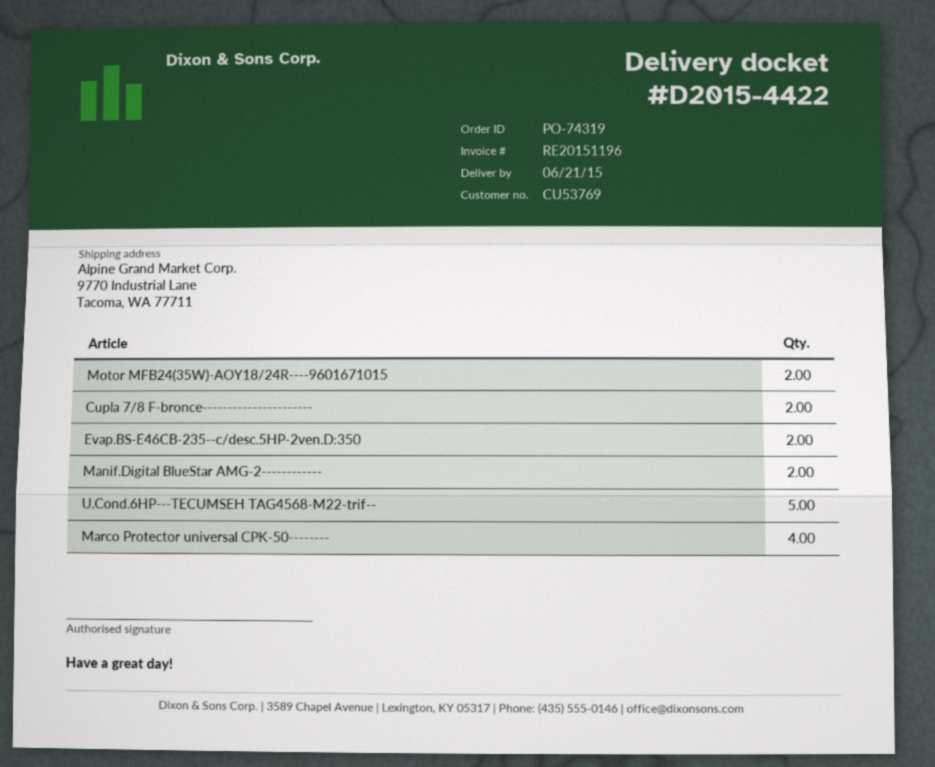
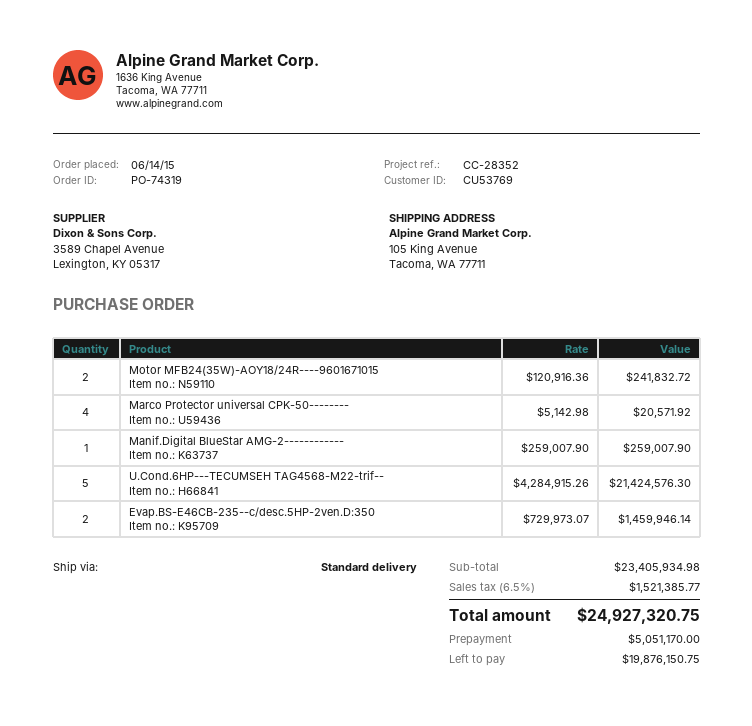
ship to: 9770 Industrial Lane, Tacoma, WA 77711 -> 105 King Avenue, Tacoma, WA 77711
Cupla 7/8 F-bronce----------------------: 2 -> none
Manif.Digital BlueStar AMG-2------------: 2 -> 1

